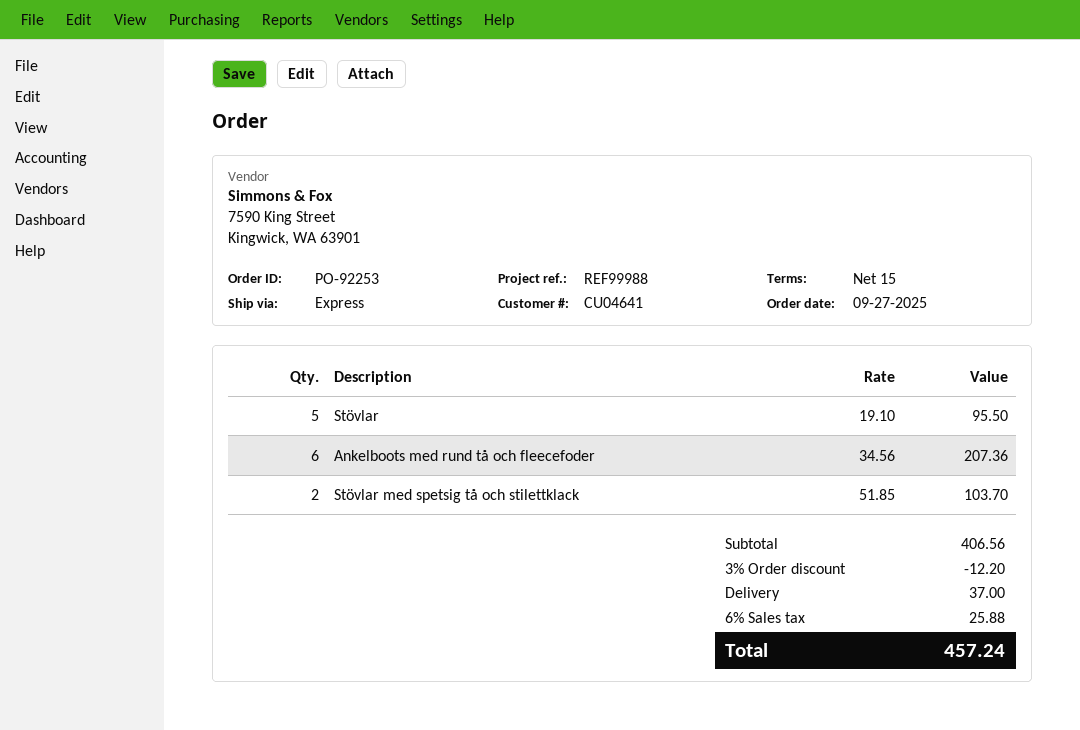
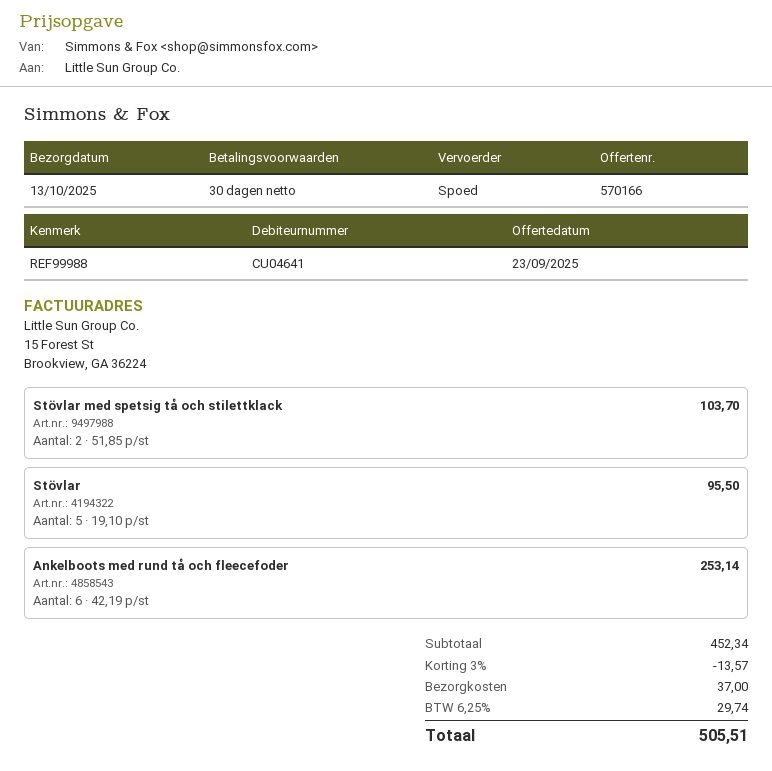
payment terms: 15 days -> 30 days
Ankelboots med rund tå och fleecefoder: 6 x 34.56 = 207.36 -> 6 x 42.19 = 253.14
subtotal: 406.56 -> 452.34
discount: 3% = 12.20 -> 3% = 13.57
tax: 6% = 25.88 -> 6.25% = 29.74
total: 457.24 -> 505.51

